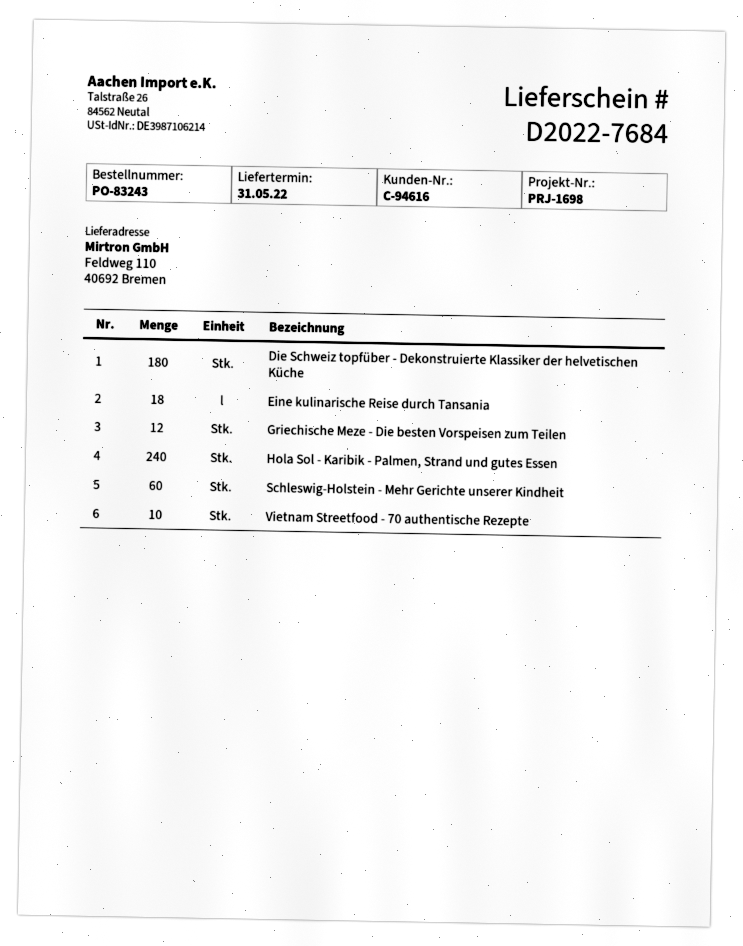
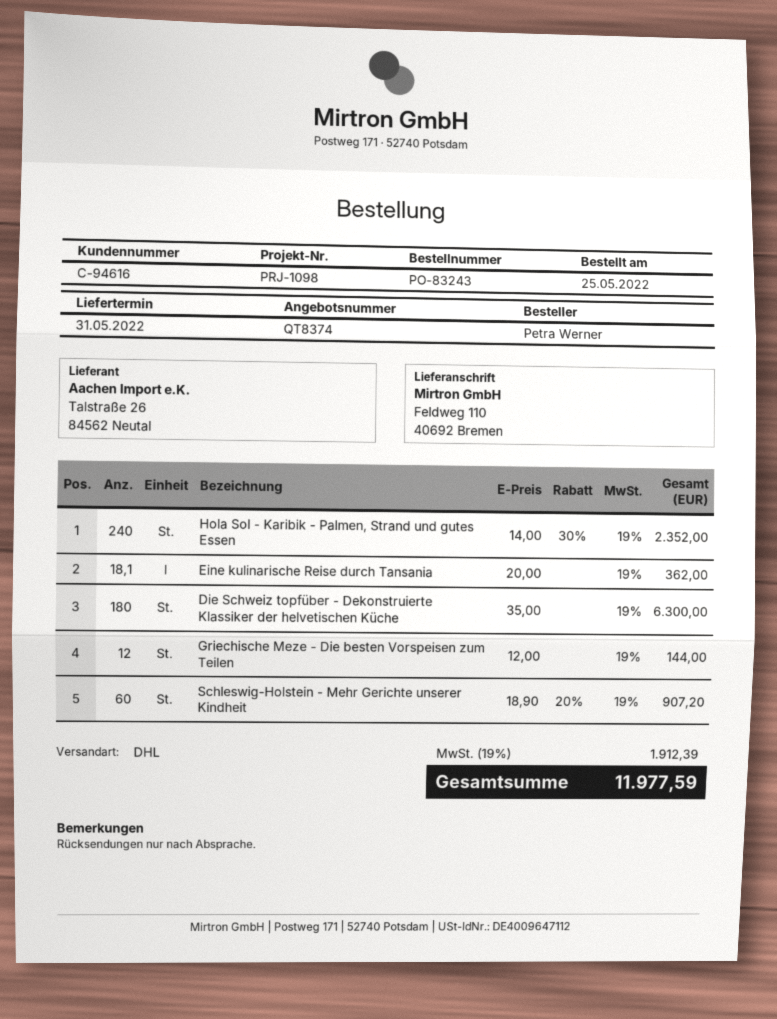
reference: PRJ-1698 -> PRJ-1098
Eine kulinarische Reise durch Tansania: 18 -> 18.1
Vietnam Streetfood - 70 authentische Rezepte: 10 -> none

